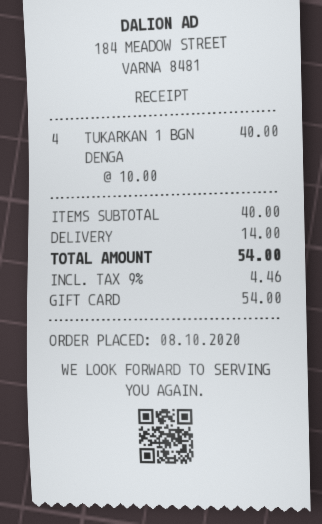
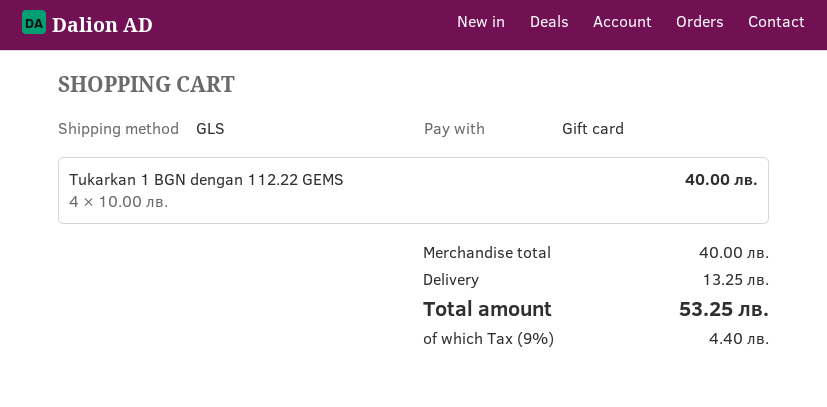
shipping: 14.00 -> 13.25
tax: 9% = 4.46 -> 9% = 4.40
total: 54.00 -> 53.25

